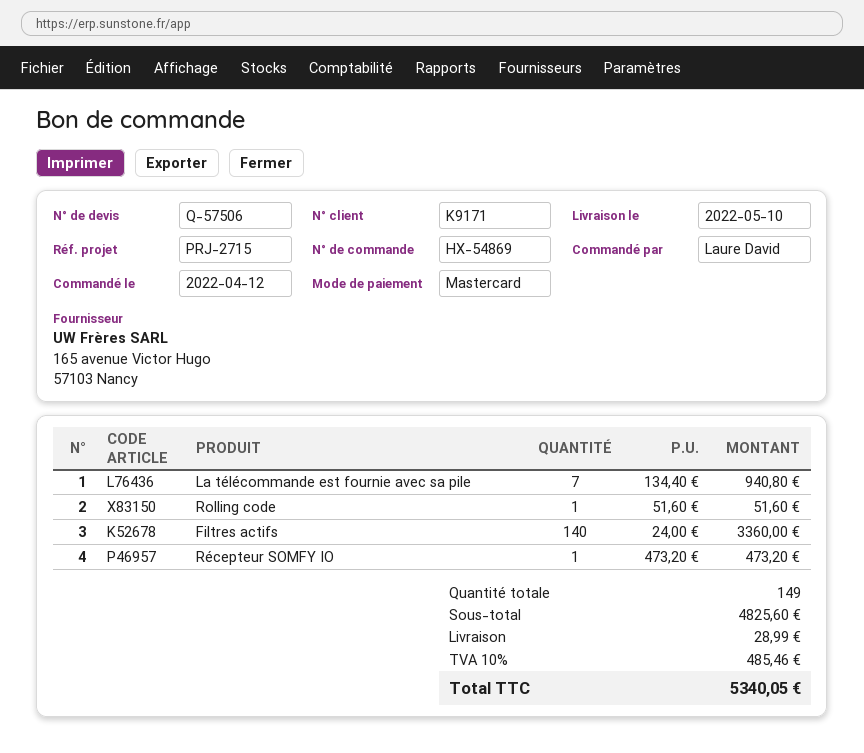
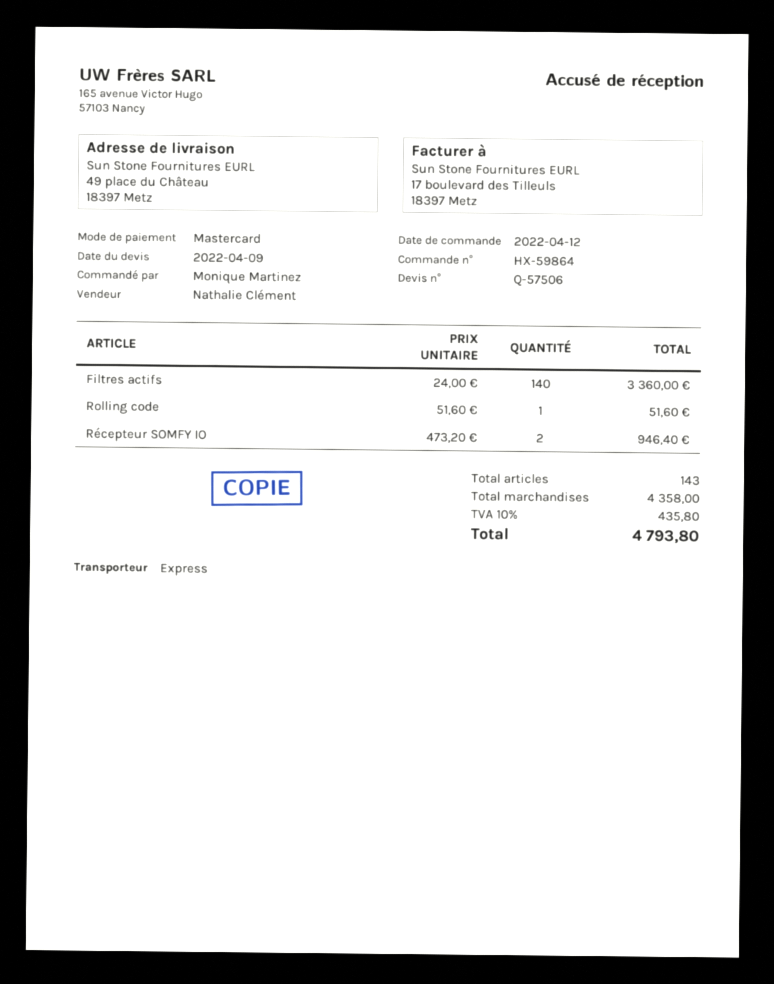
order number: HX-54869 -> HX-59864
ordered by: Laure David -> Monique Martinez
La télécommande est fournie avec sa pile: 7 x 134.40 = 940.80 -> none
Récepteur SOMFY IO: 1 x 473.20 = 473.20 -> 2 x 473.20 = 946.40
total quantity: 149 -> 143
subtotal: 4825.60 -> 4358.00
shipping: 28.99 -> none
tax: 10% = 485.46 -> 10% = 435.80
total: 5340.05 -> 4793.80

